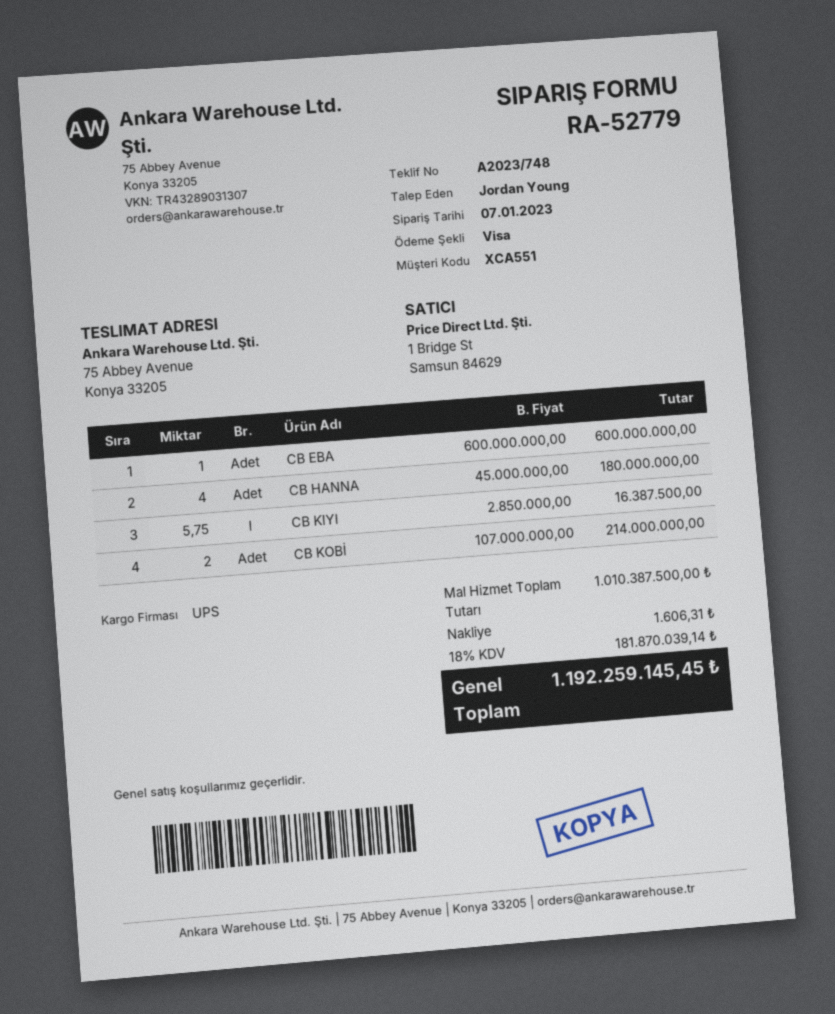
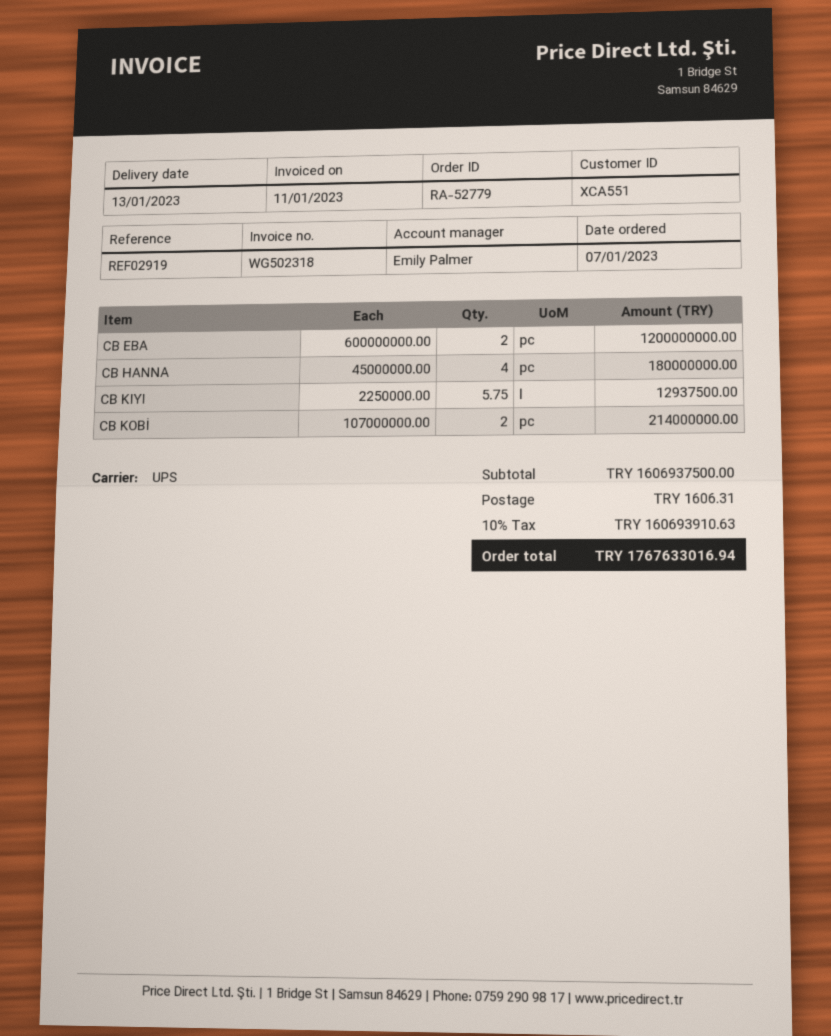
CB EBA: 1 x 600000000.00 = 600000000.00 -> 2 x 600000000.00 = 1200000000.00
CB KIYI: 5.75 x 2850000.00 = 16387500.00 -> 5.75 x 2250000.00 = 12937500.00
subtotal: 1010387500.00 -> 1606937500.00
tax: 18% = 181870039.14 -> 10% = 160693910.63
total: 1192259145.45 -> 1767633016.94

